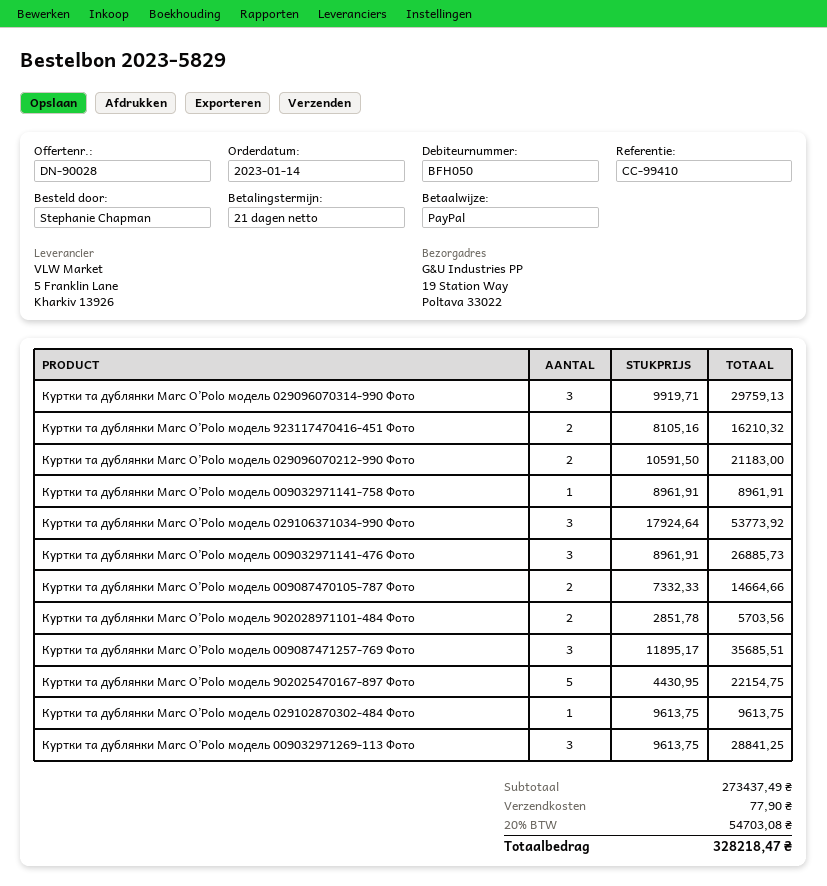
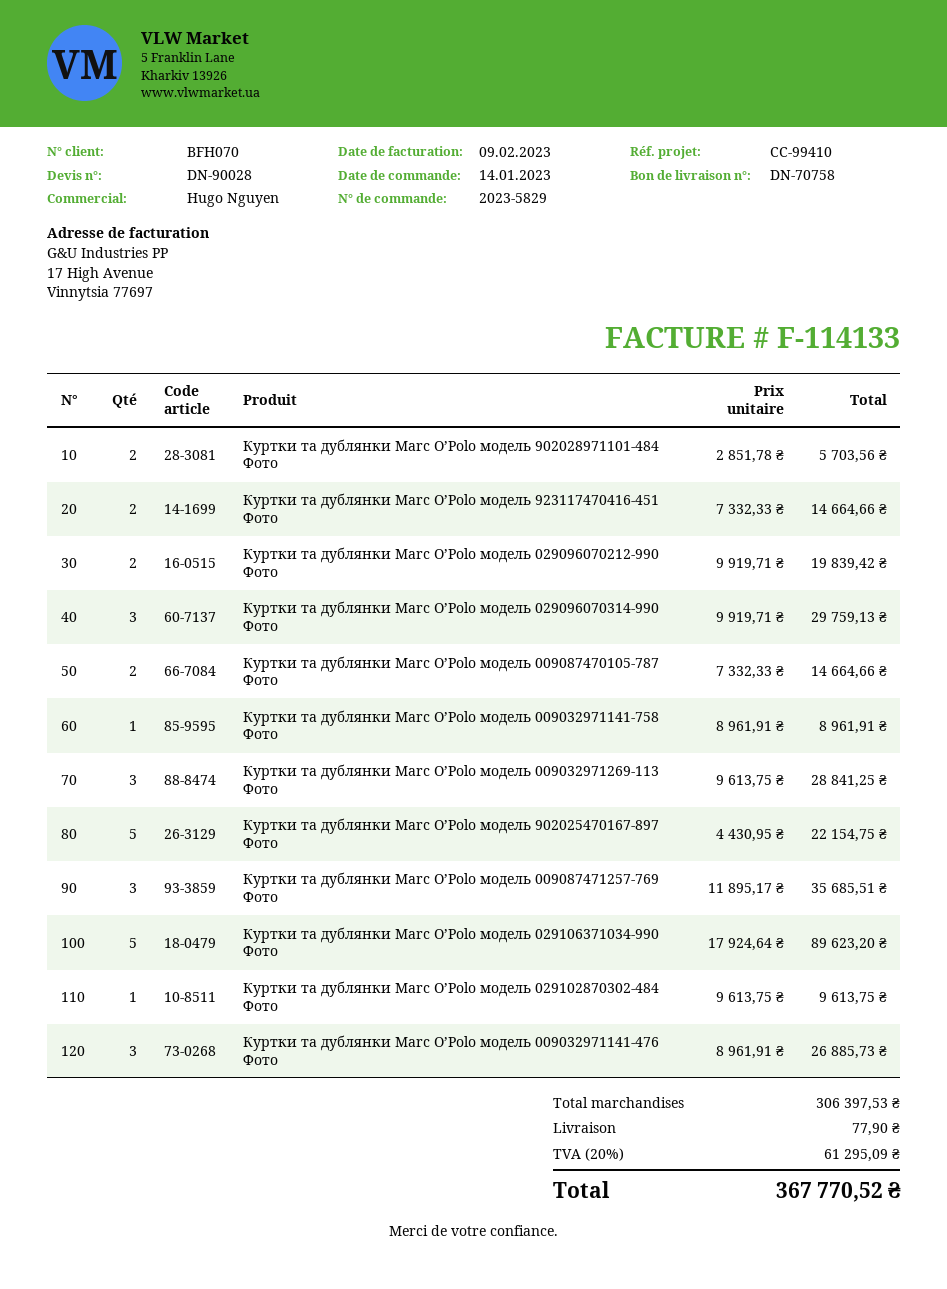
customer number: BFH050 -> BFH070
Куртки та дублянки Marc O’Polo модель 923117470416-451 Фото: 2 x 8105.16 = 16210.32 -> 2 x 7332.33 = 14664.66
Куртки та дублянки Marc O’Polo модель 029096070212-990 Фото: 2 x 10591.50 = 21183.00 -> 2 x 9919.71 = 19839.42
Куртки та дублянки Marc O’Polo модель 029106371034-990 Фото: 3 x 17924.64 = 53773.92 -> 5 x 17924.64 = 89623.20
subtotal: 273437.49 -> 306397.53
tax: 20% = 54703.08 -> 20% = 61295.09
total: 328218.47 -> 367770.52

